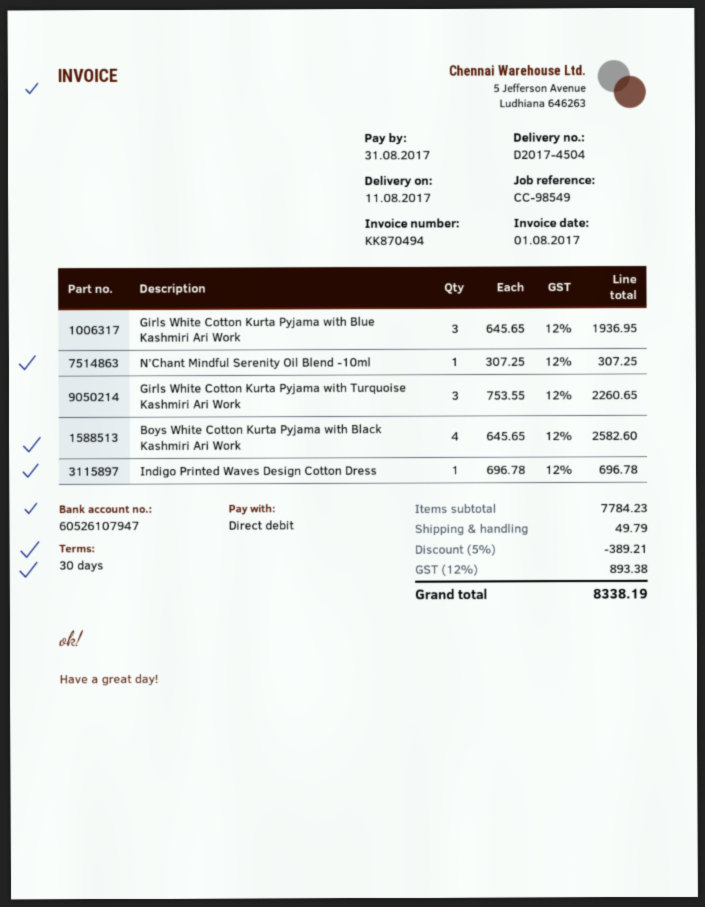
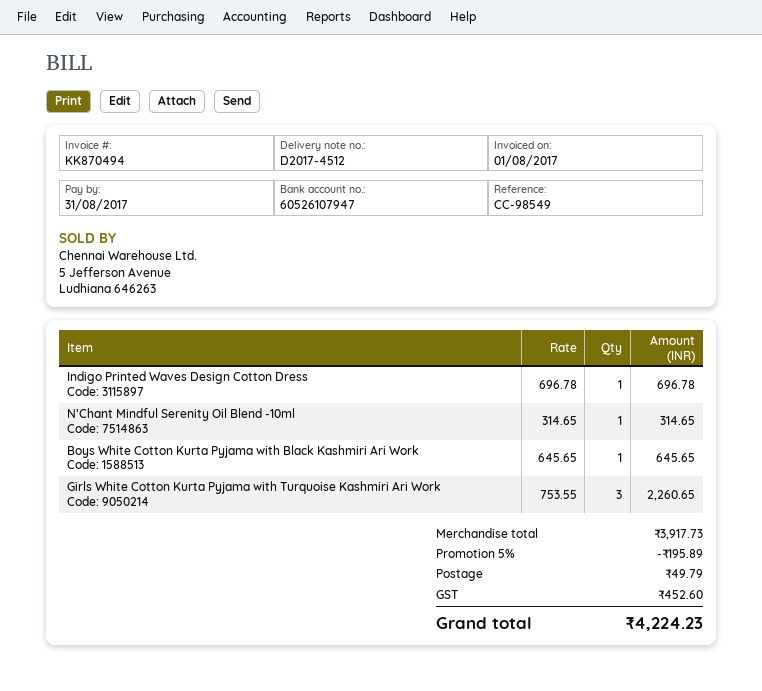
delivery note number: D2017-4504 -> D2017-4512
Girls White Cotton Kurta Pyjama with Blue Kashmiri Ari Work: 3 x 645.65 = 1936.95 -> none
N’Chant Mindful Serenity Oil Blend -10ml: 1 x 307.25 = 307.25 -> 1 x 314.65 = 314.65
Boys White Cotton Kurta Pyjama with Black Kashmiri Ari Work: 4 x 645.65 = 2582.60 -> 1 x 645.65 = 645.65
subtotal: 7784.23 -> 3917.73
discount: 5% = 389.21 -> 5% = 195.89
tax: 893.38 -> 452.60
total: 8338.19 -> 4224.23

